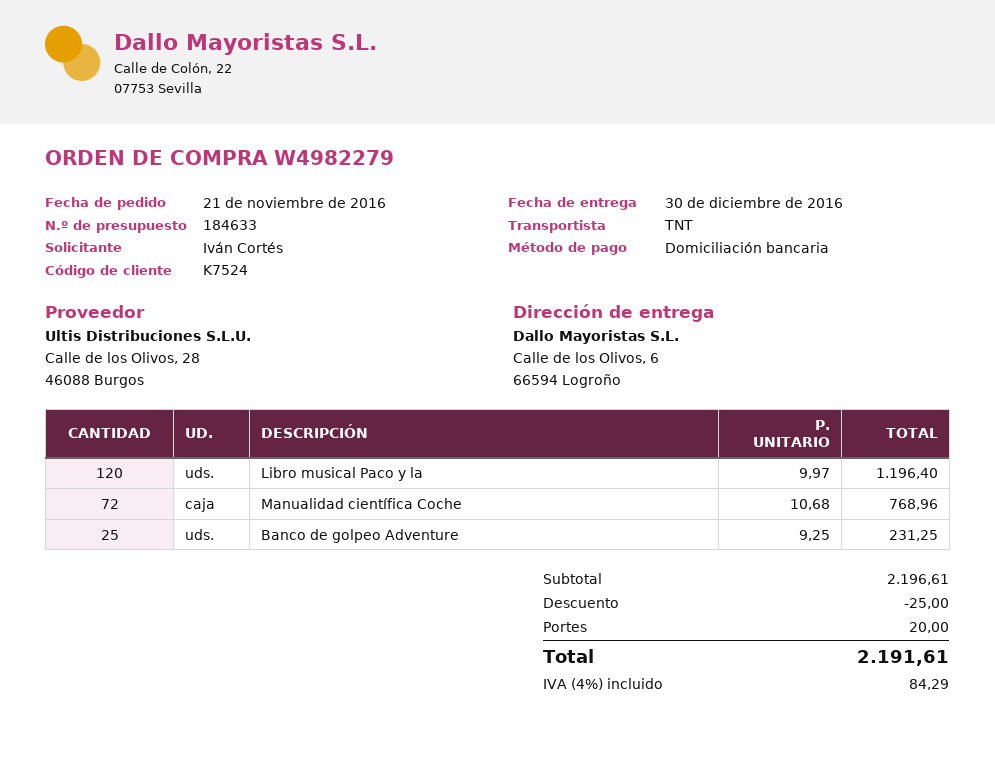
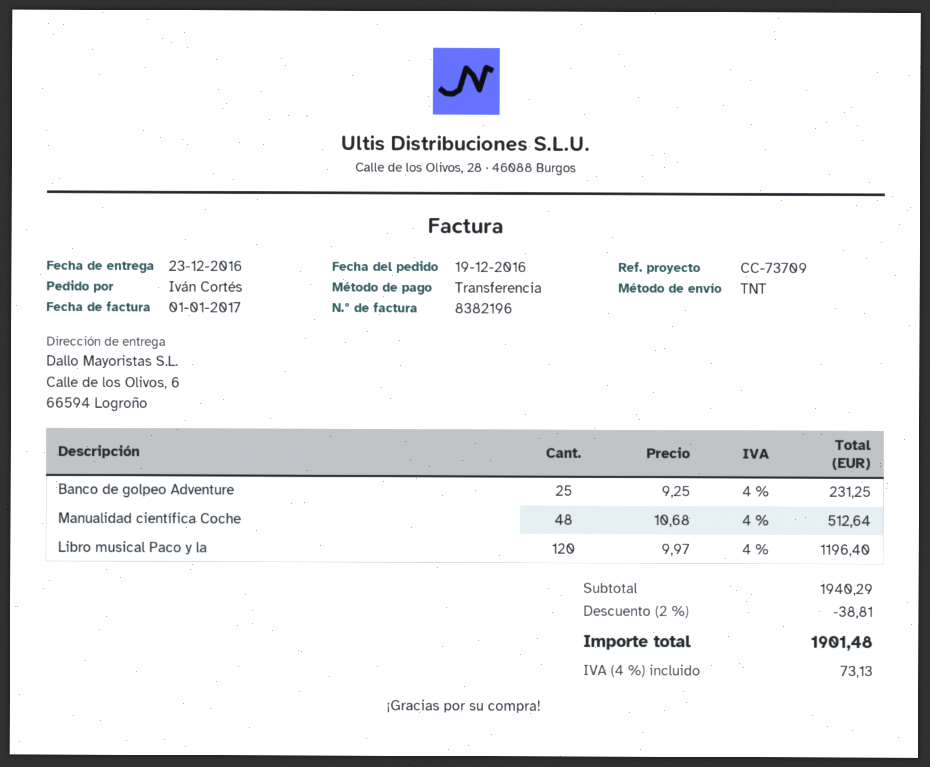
order date: 2016-11-21 -> 2016-12-19
delivery date: 2016-12-30 -> 2016-12-23
payment method: direct debit -> bank transfer
Manualidad científica Coche: 72 x 10.68 = 768.96 -> 48 x 10.68 = 512.64
subtotal: 2196.61 -> 1940.29
discount: 25.00 -> 38.81
shipping: 20.00 -> none
tax: 4% = 84.29 -> 4% = 73.13
total: 2191.61 -> 1901.48

